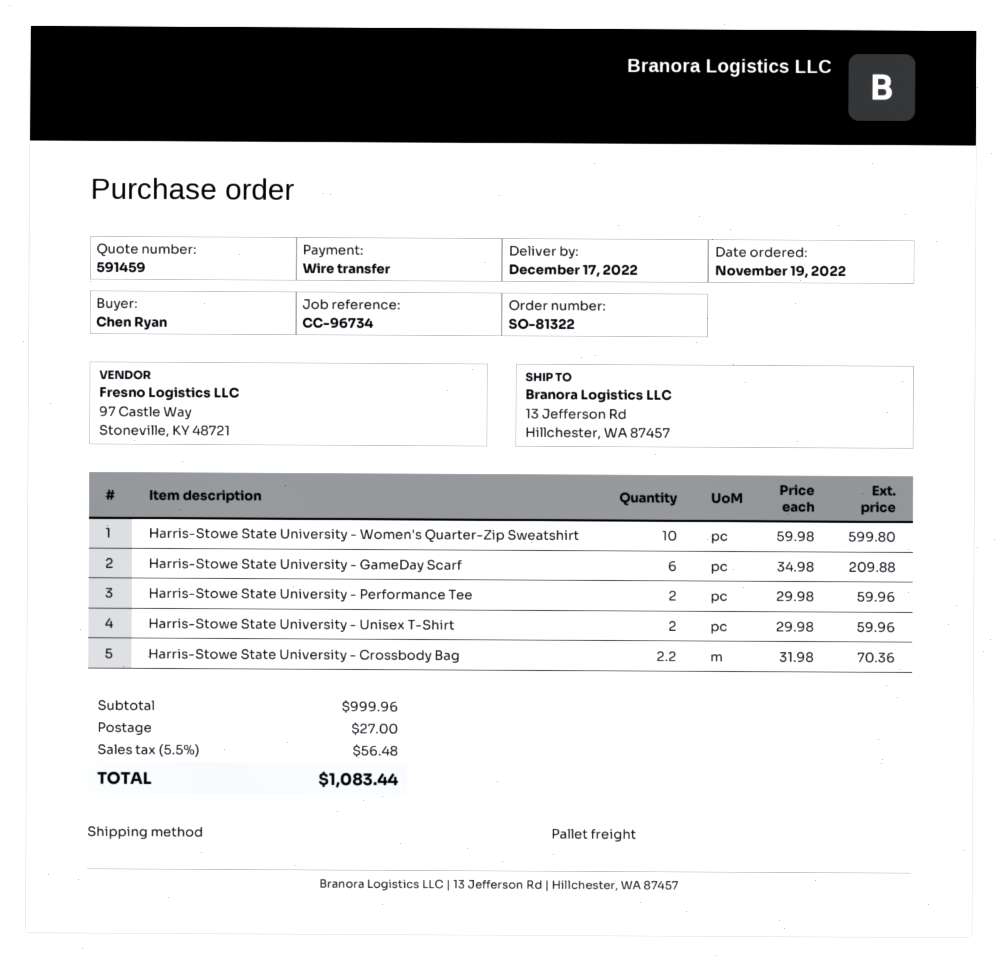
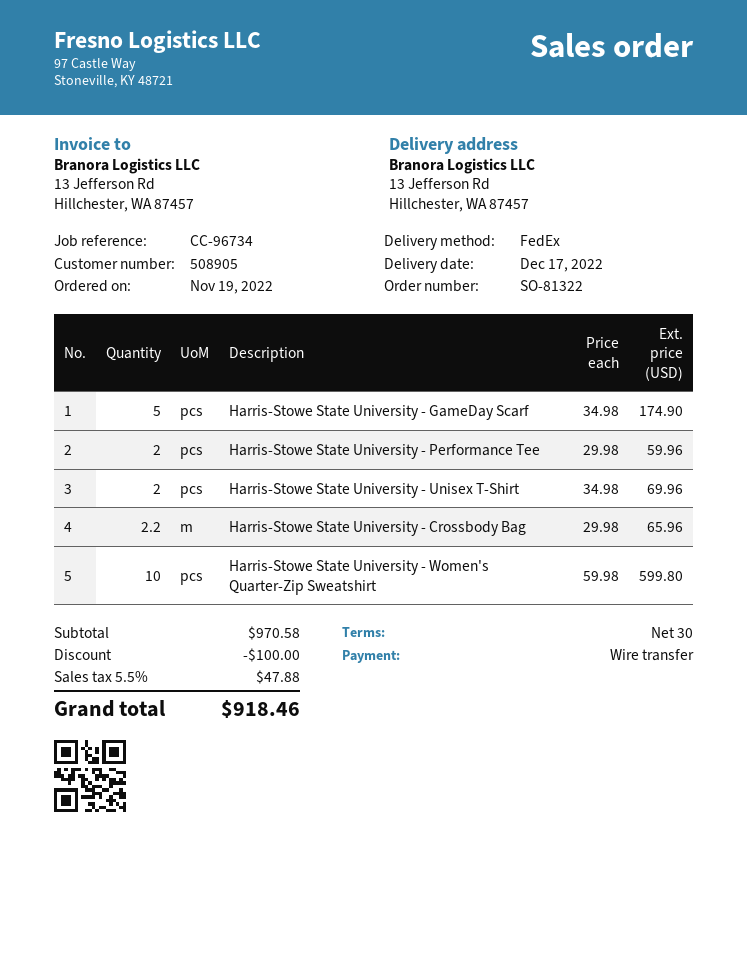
shipping method: pallet freight -> FedEx
Harris-Stowe State University - GameDay Scarf: 6 x 34.98 = 209.88 -> 5 x 34.98 = 174.90
Harris-Stowe State University - Unisex T-Shirt: 2 x 29.98 = 59.96 -> 2 x 34.98 = 69.96
Harris-Stowe State University - Crossbody Bag: 2.2 x 31.98 = 70.36 -> 2.2 x 29.98 = 65.96
subtotal: 999.96 -> 970.58
discount: none -> 100.00
shipping: 27.00 -> none
tax: 5.5% = 56.48 -> 5.5% = 47.88
total: 1083.44 -> 918.46

